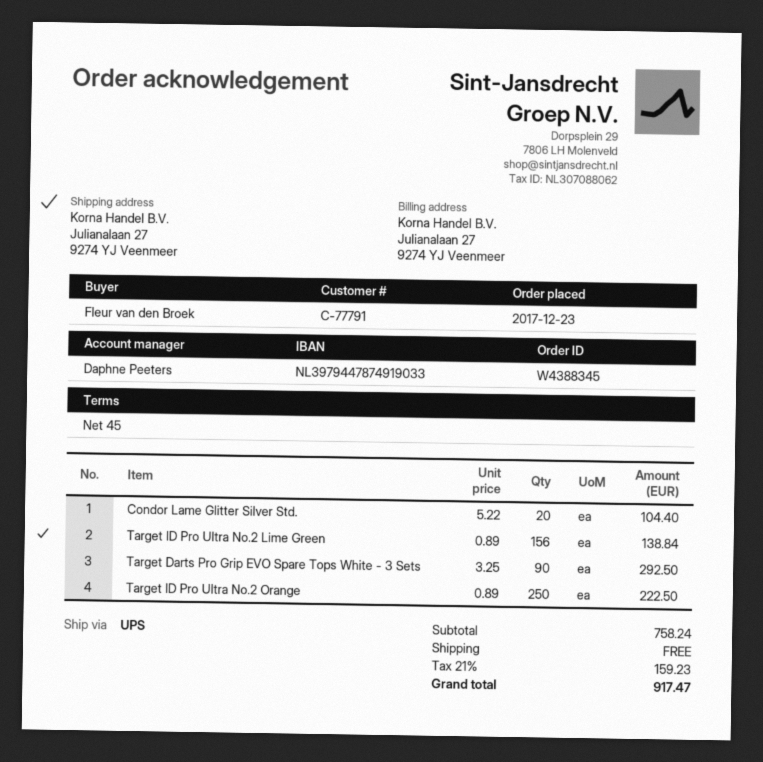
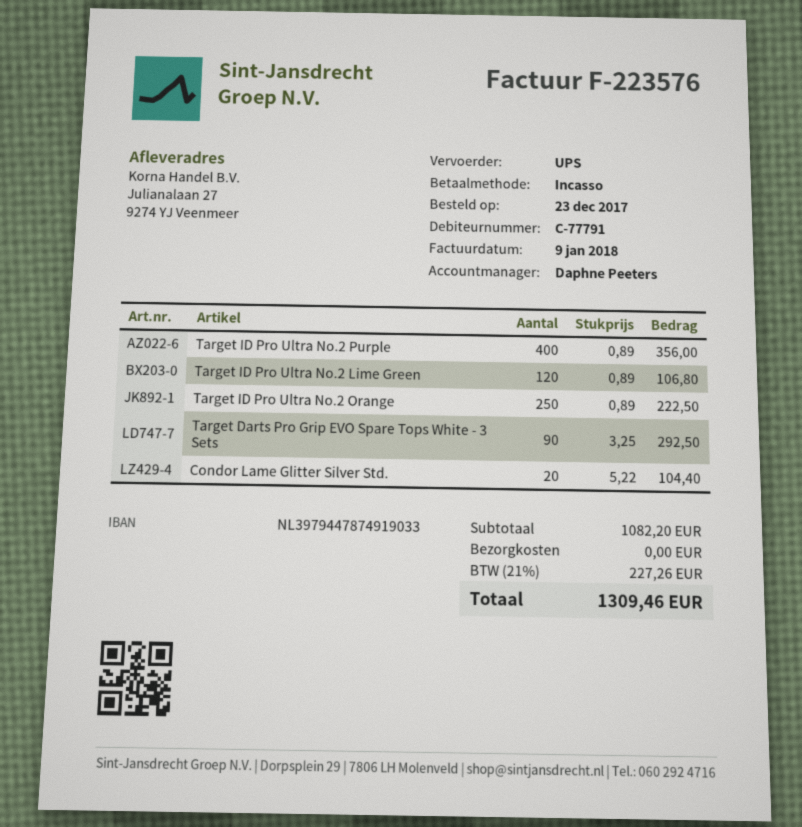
Target ID Pro Ultra No.2 Lime Green: 156 x 0.89 = 138.84 -> 120 x 0.89 = 106.80
Target ID Pro Ultra No.2 Purple: none -> 400 x 0.89 = 356.00
subtotal: 758.24 -> 1082.20
tax: 21% = 159.23 -> 21% = 227.26
total: 917.47 -> 1309.46

